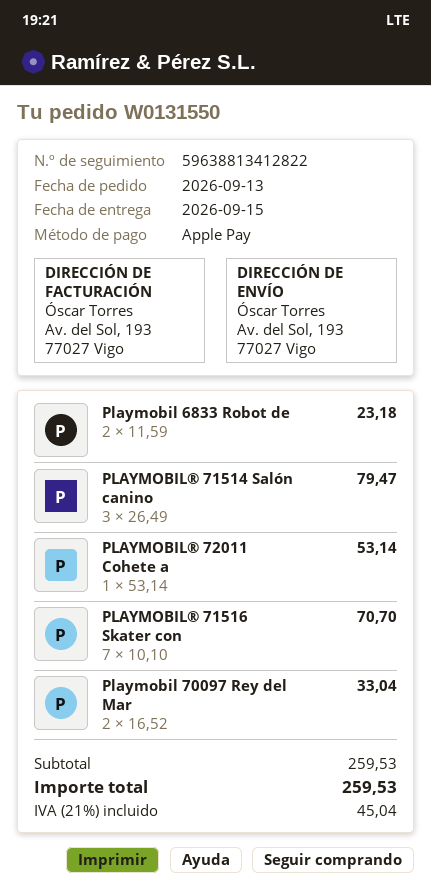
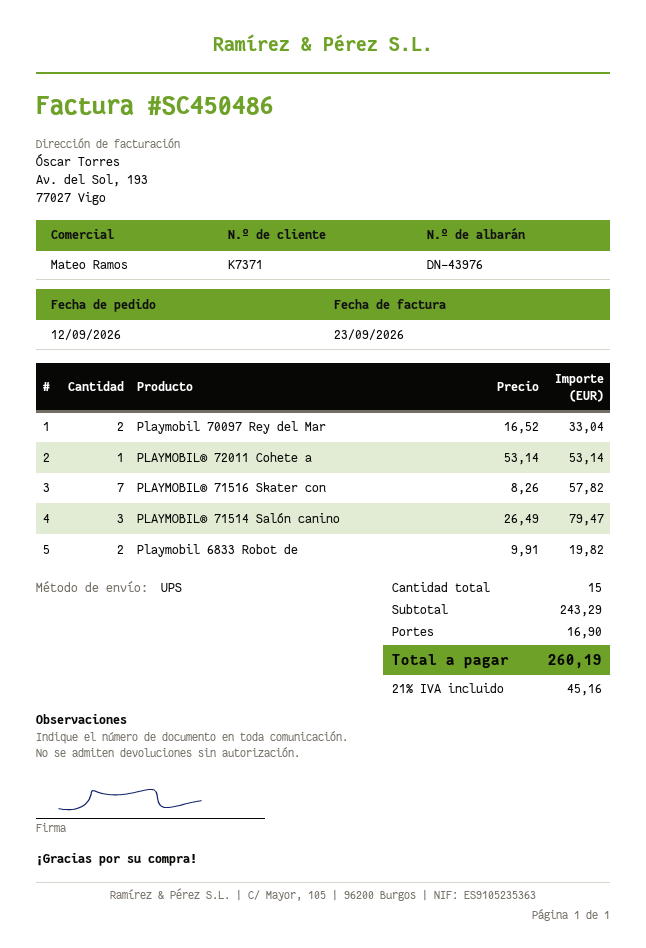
order date: 2026-09-13 -> 2026-09-12
Playmobil 6833 Robot de: 2 x 11.59 = 23.18 -> 2 x 9.91 = 19.82
PLAYMOBIL® 71516 Skater con: 7 x 10.10 = 70.70 -> 7 x 8.26 = 57.82
subtotal: 259.53 -> 243.29
shipping: none -> 16.90
tax: 21% = 45.04 -> 21% = 45.16
total: 259.53 -> 260.19

